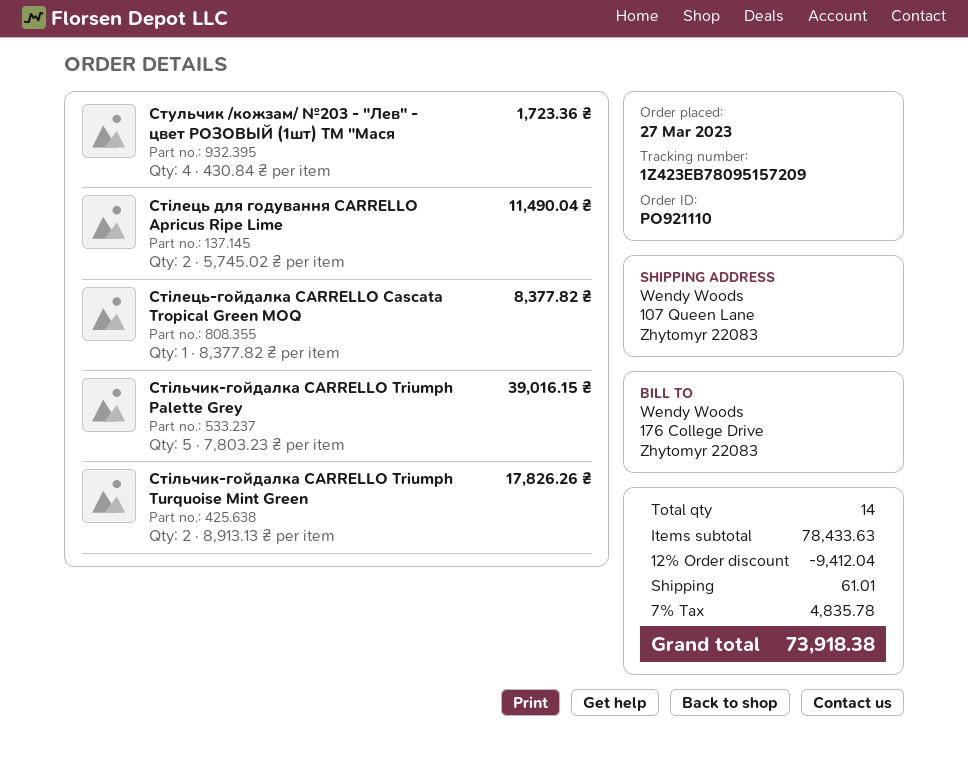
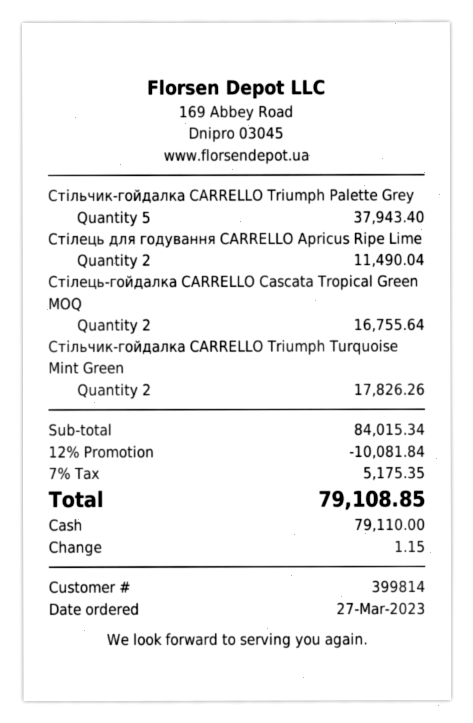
Стульчик /кожзам/ №203 - "Лев" - цвет РОЗОВЫЙ (1шт) ТМ "Мася: 4 for 1723.36 -> none
Стілець-гойдалка CARRELLO Cascata Tropical Green MOQ: 1 for 8377.82 -> 2 for 16755.64
Стільчик-гойдалка CARRELLO Triumph Palette Grey: 5 for 39016.15 -> 5 for 37943.40
subtotal: 78433.63 -> 84015.34
discount: 12% = 9412.04 -> 12% = 10081.84
shipping: 61.01 -> none
tax: 7% = 4835.78 -> 7% = 5175.35
total: 73918.38 -> 79108.85

